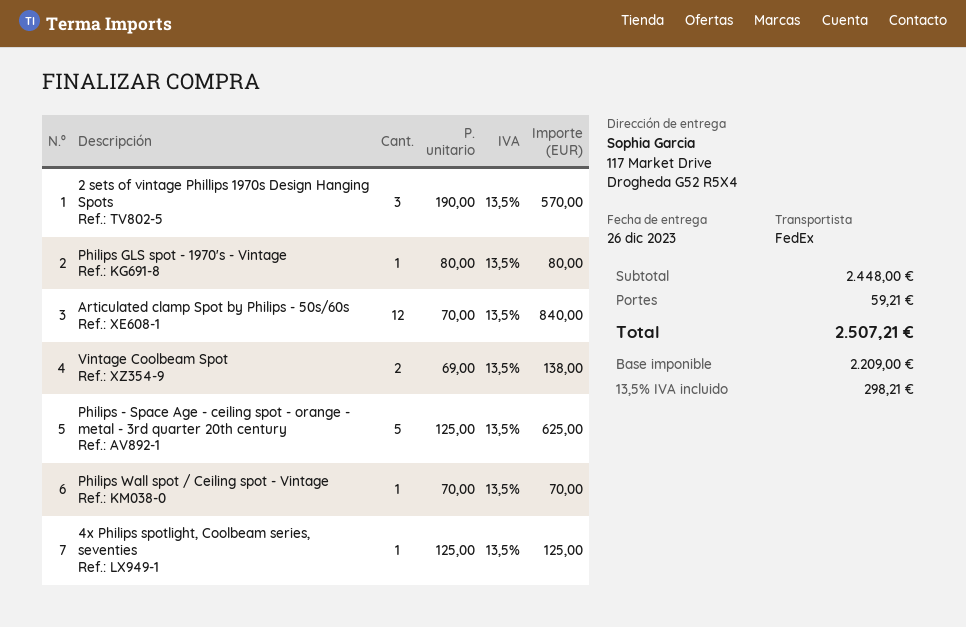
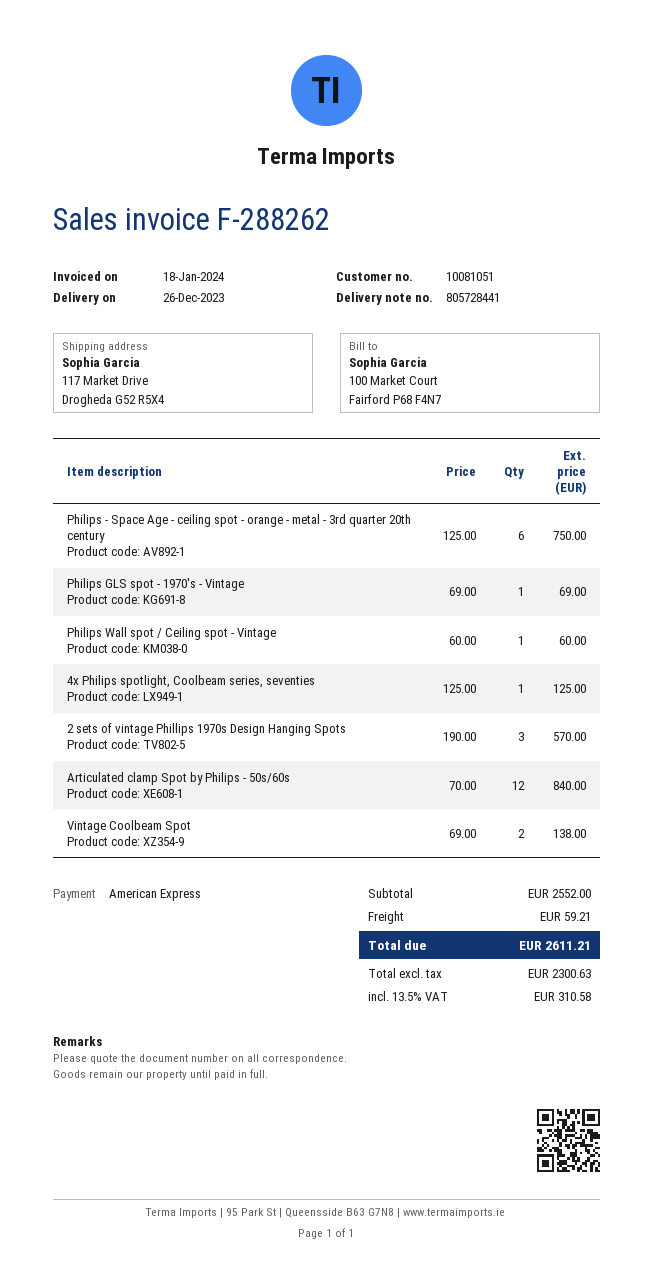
Philips GLS spot - 1970's - Vintage: 1 x 80.00 = 80.00 -> 1 x 69.00 = 69.00
Philips - Space Age - ceiling spot - orange - metal - 3rd quarter 20th century: 5 x 125.00 = 625.00 -> 6 x 125.00 = 750.00
Philips Wall spot / Ceiling spot - Vintage: 1 x 70.00 = 70.00 -> 1 x 60.00 = 60.00
subtotal: 2448.00 -> 2552.00
net: 2209.00 -> 2300.63
tax: 13.5% = 298.21 -> 13.5% = 310.58
total: 2507.21 -> 2611.21

